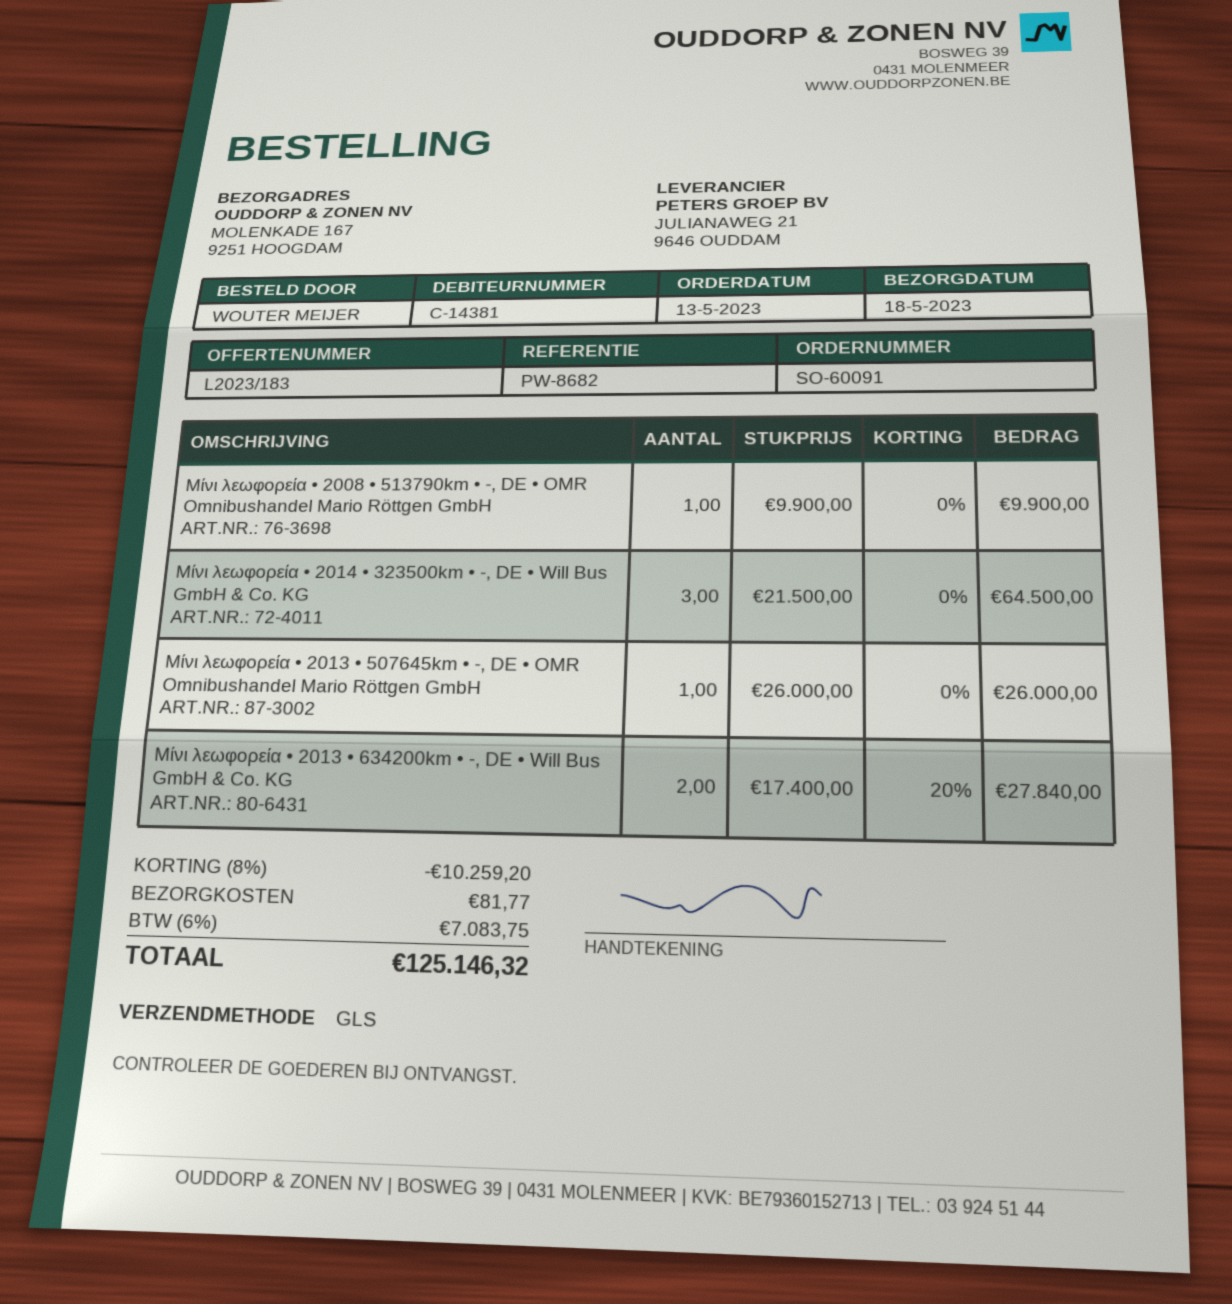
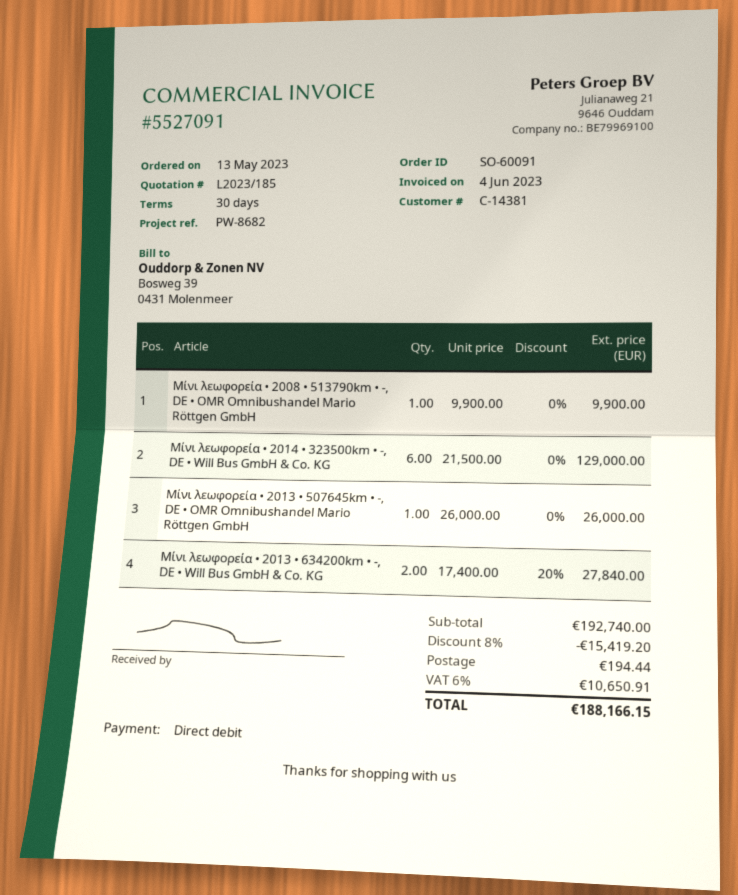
quote number: L2023/183 -> L2023/185
Μίνι λεωφορεία • 2014 • 323500km • -, DE • Will Bus GmbH & Co. KG: 3 x 21500.00 = 64500.00 -> 6 x 21500.00 = 129000.00
discount: 8% = 10259.20 -> 8% = 15419.20
shipping: 81.77 -> 194.44
tax: 6% = 7083.75 -> 6% = 10650.91
total: 125146.32 -> 188166.15

